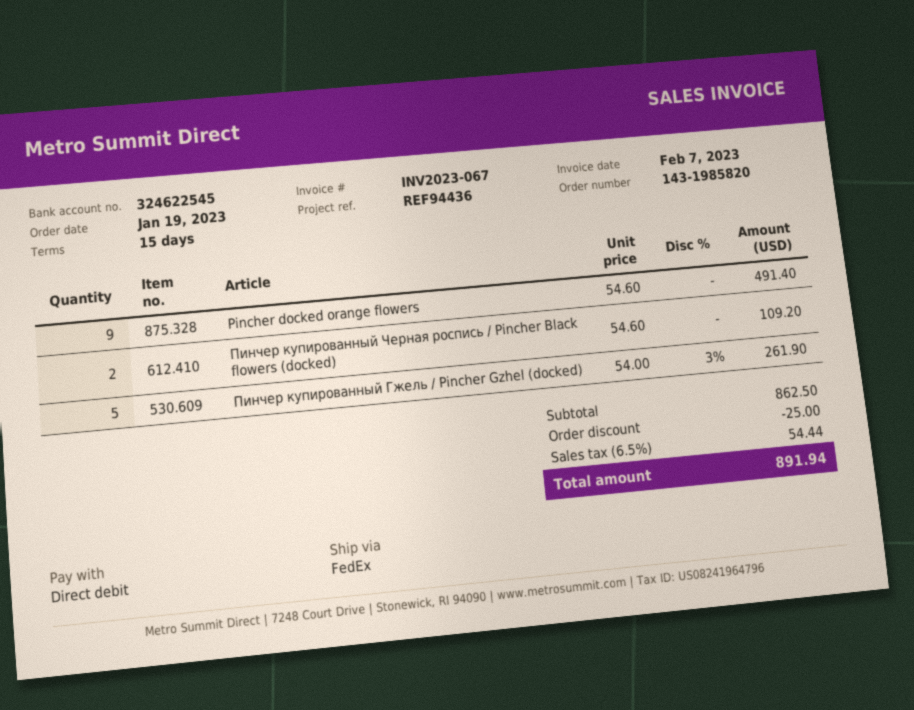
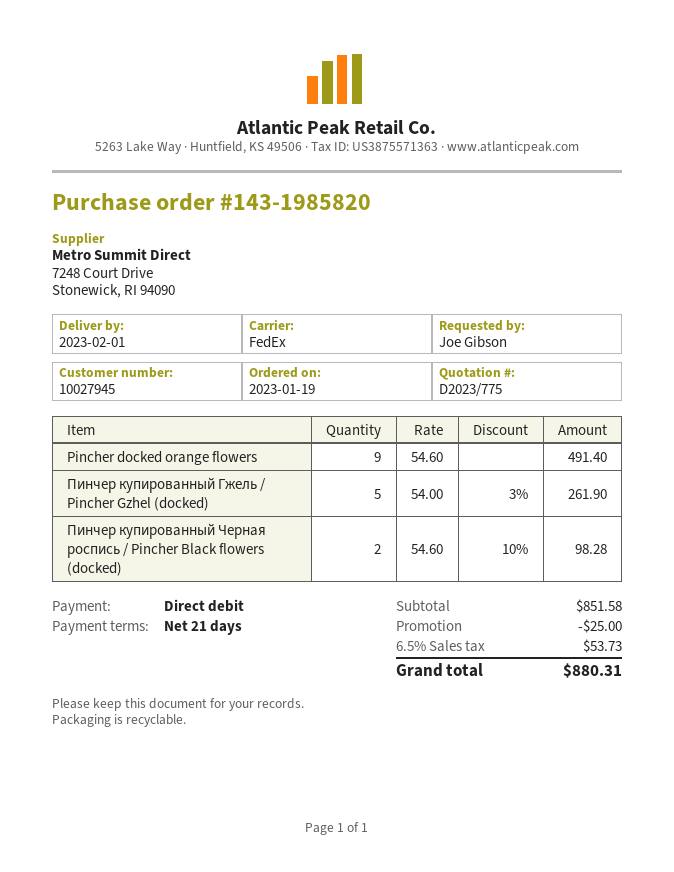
payment terms: 15 days -> 21 days
Пинчер купированный Черная роспись / Pincher Black flowers (docked): 2 x 54.60 = 109.20 -> 2 x 54.60 - 10% = 98.28
subtotal: 862.50 -> 851.58
tax: 6.5% = 54.44 -> 6.5% = 53.73
total: 891.94 -> 880.31

